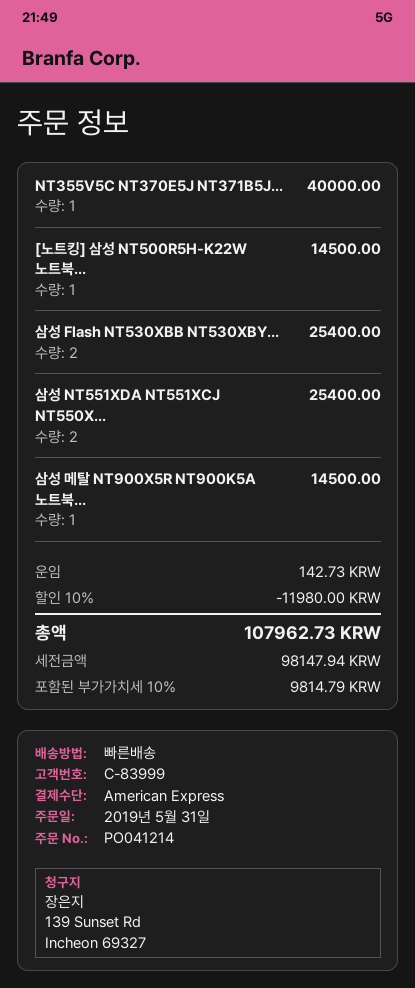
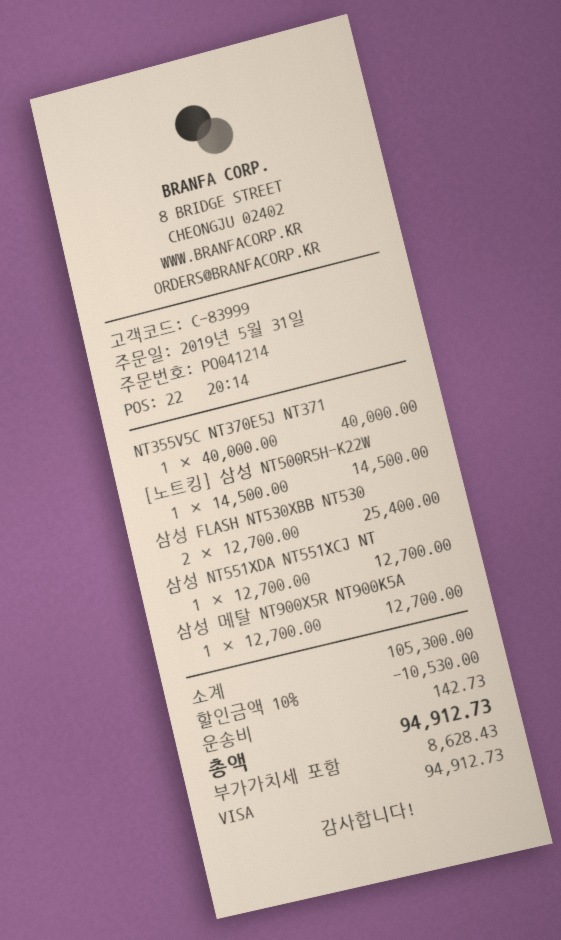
payment method: American Express -> Visa
삼성 NT551XDA NT551XCJ NT550X...: 2 for 25400.00 -> 1 for 12700.00
삼성 메탈 NT900X5R NT900K5A 노트북...: 1 for 14500.00 -> 1 for 12700.00
discount: 10% = 11980.00 -> 10% = 10530.00
tax: 9814.79 -> 8628.43
total: 107962.73 -> 94912.73

